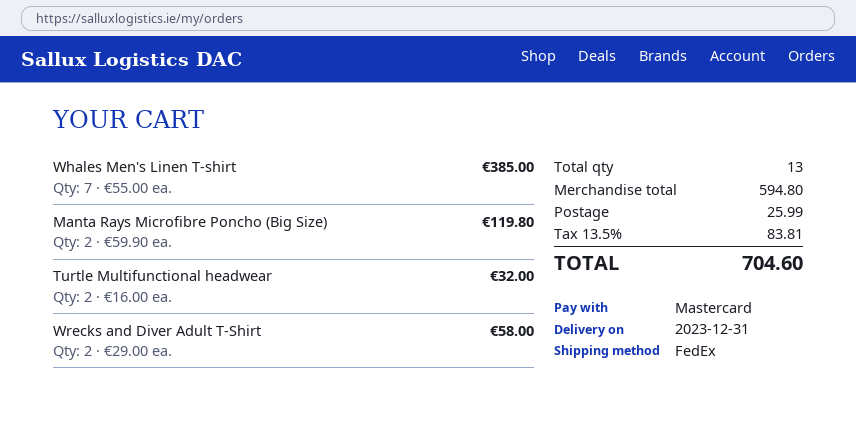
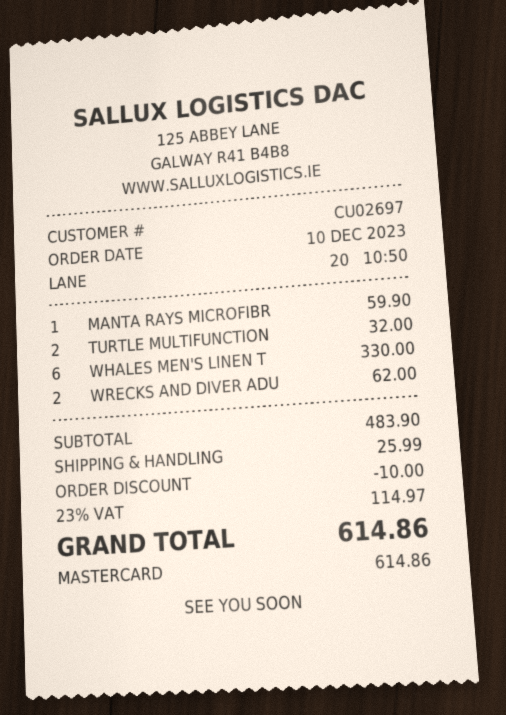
Whales Men's Linen T-shirt: 7 for 385.00 -> 6 for 330.00
Manta Rays Microfibre Poncho (Big Size): 2 for 119.80 -> 1 for 59.90
Wrecks and Diver Adult T-Shirt: 2 for 58.00 -> 2 for 62.00
subtotal: 594.80 -> 483.90
discount: none -> 10.00
tax: 13.5% = 83.81 -> 23% = 114.97
total: 704.60 -> 614.86

